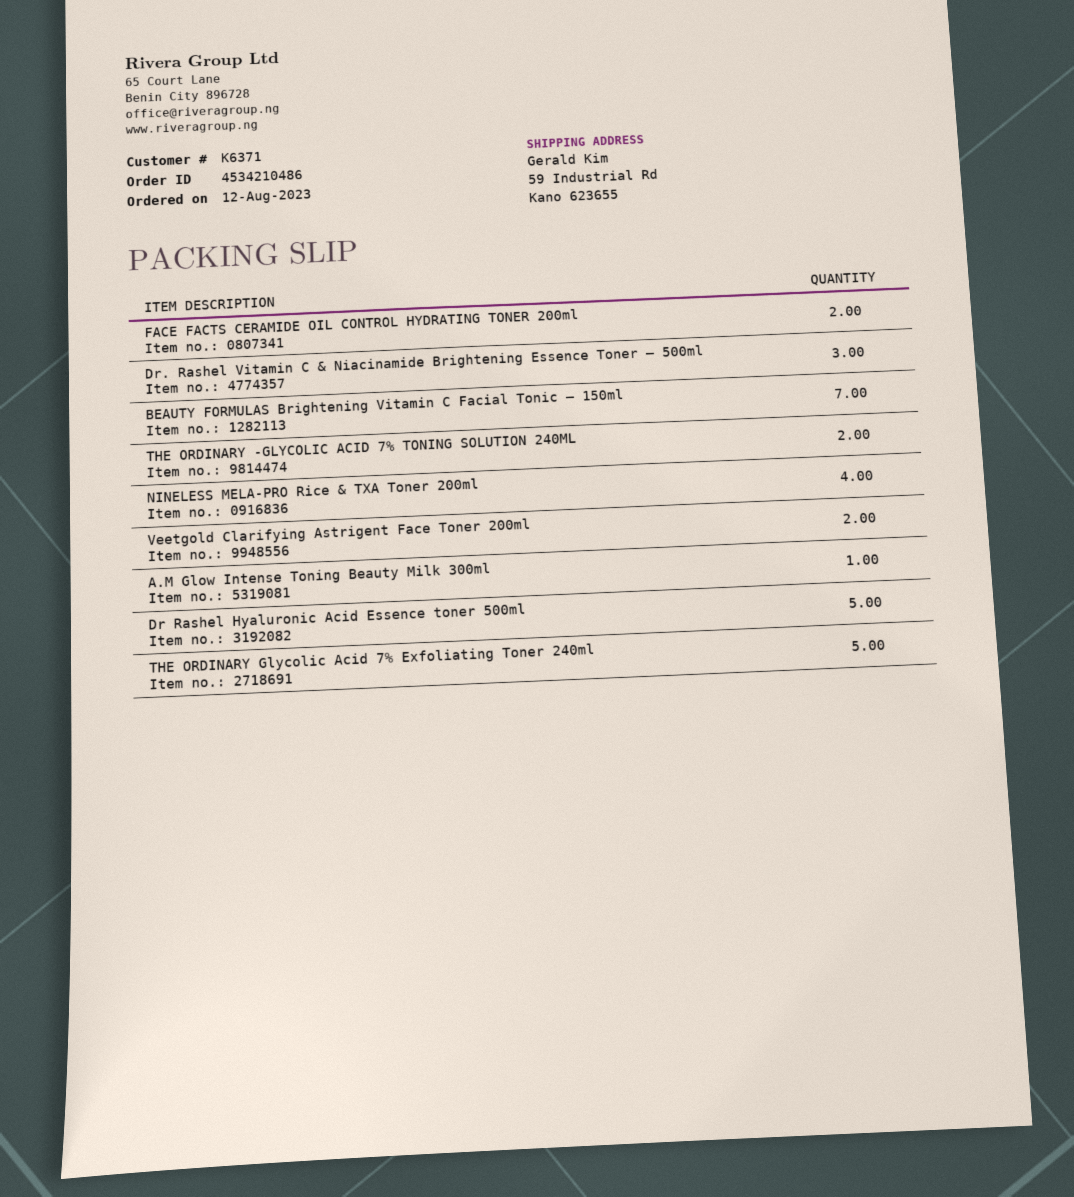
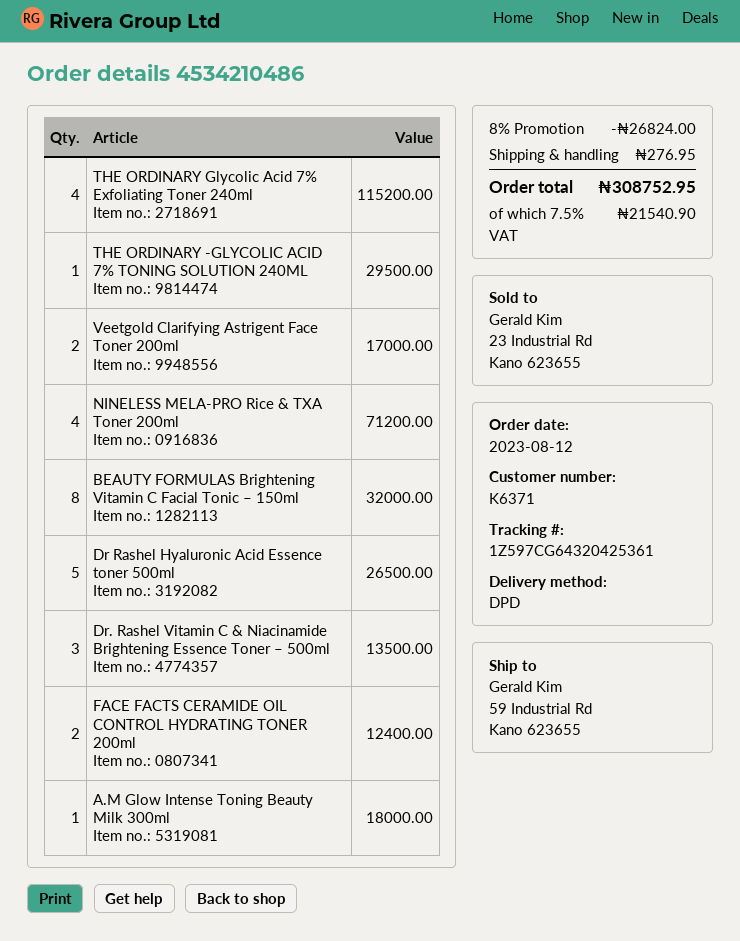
BEAUTY FORMULAS Brightening Vitamin C Facial Tonic – 150ml: 7 -> 8
THE ORDINARY -GLYCOLIC ACID 7% TONING SOLUTION 240ML: 2 -> 1
THE ORDINARY Glycolic Acid 7% Exfoliating Toner 240ml: 5 -> 4

